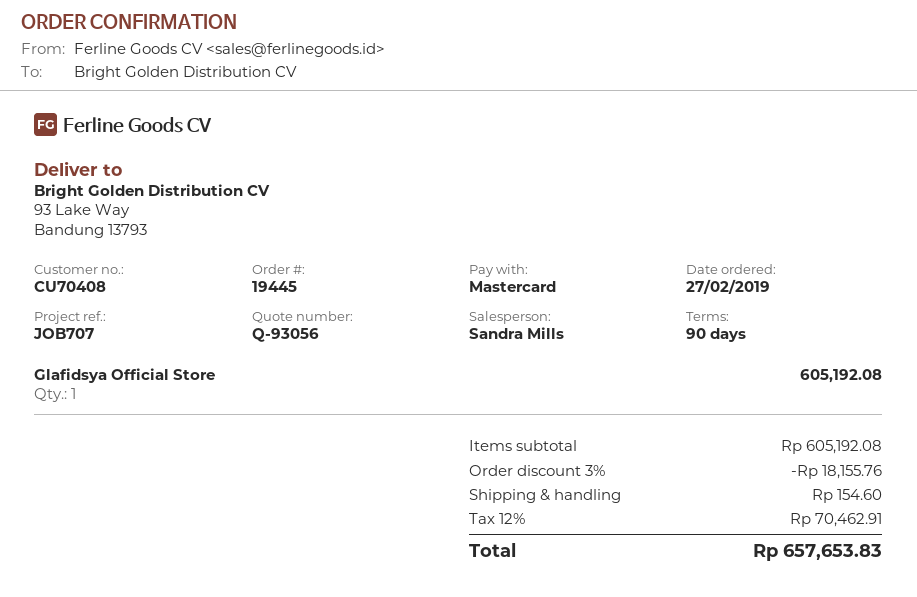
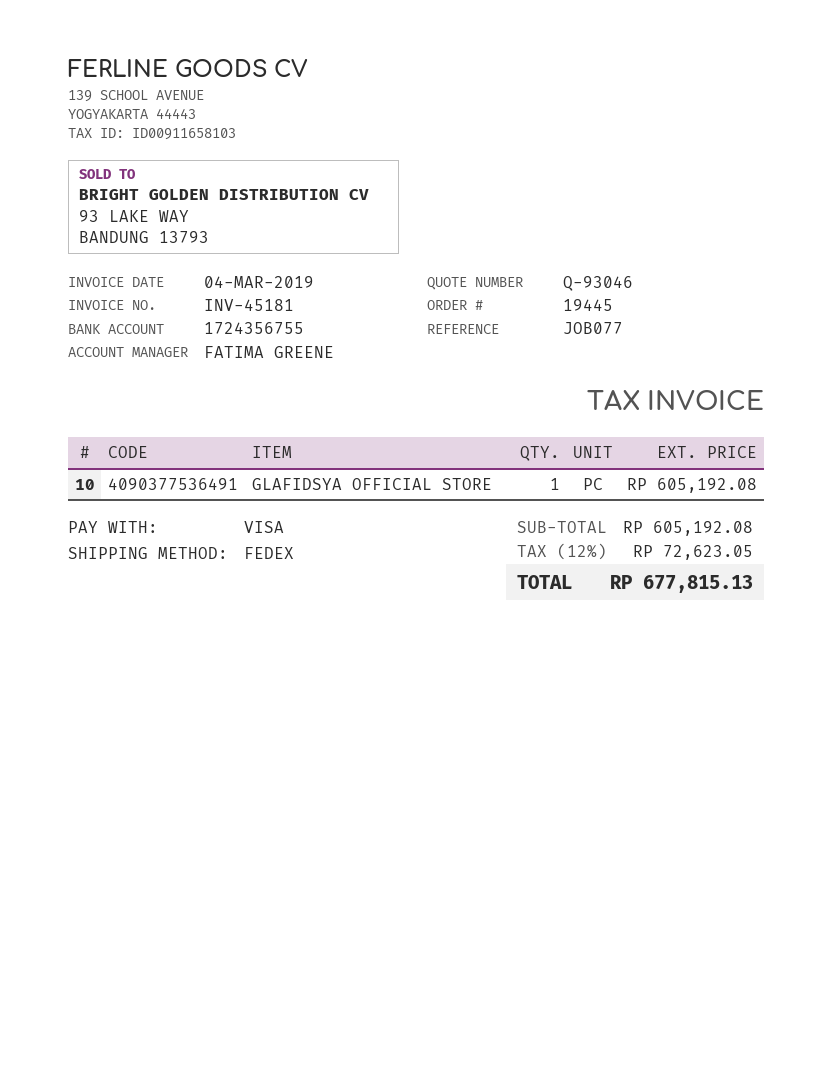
quote number: Q-93056 -> Q-93046
reference: JOB707 -> JOB077
sales rep: Sandra Mills -> FATIMA GREENE
payment method: Mastercard -> Visa
discount: 3% = 18155.76 -> none
shipping: 154.60 -> none
tax: 12% = 70462.91 -> 12% = 72623.05
total: 657653.83 -> 677815.13

